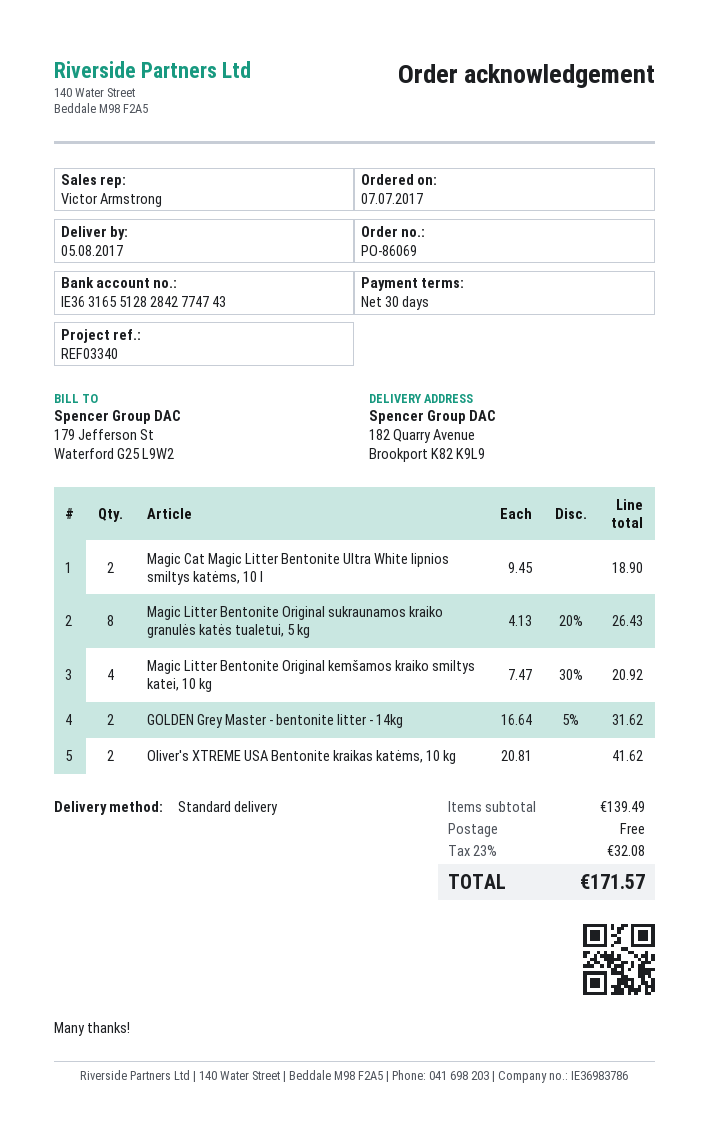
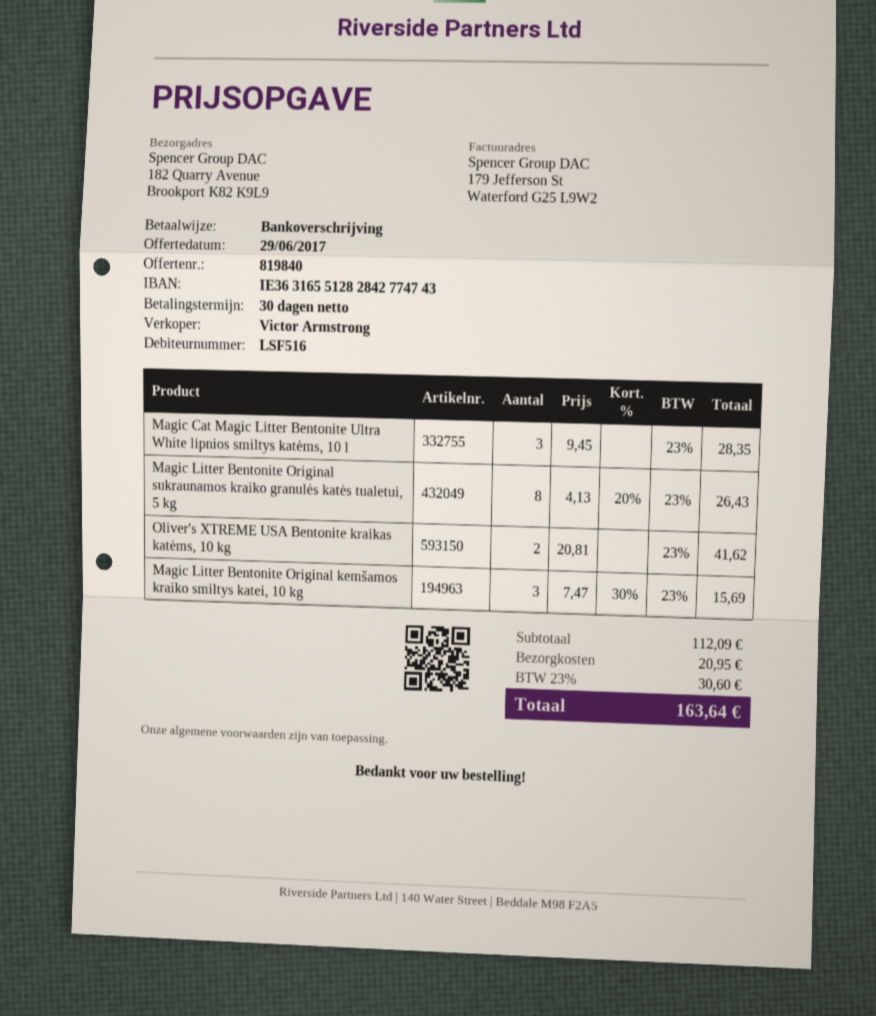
Magic Cat Magic Litter Bentonite Ultra White lipnios smiltys katėms, 10 l: 2 x 9.45 = 18.90 -> 3 x 9.45 = 28.35
Magic Litter Bentonite Original kemšamos kraiko smiltys katei, 10 kg: 4 x 7.47 - 30% = 20.92 -> 3 x 7.47 - 30% = 15.69
GOLDEN Grey Master - bentonite litter - 14kg: 2 x 16.64 - 5% = 31.62 -> none
subtotal: 139.49 -> 112.09
shipping: 0.00 -> 20.95
tax: 23% = 32.08 -> 23% = 30.60
total: 171.57 -> 163.64

